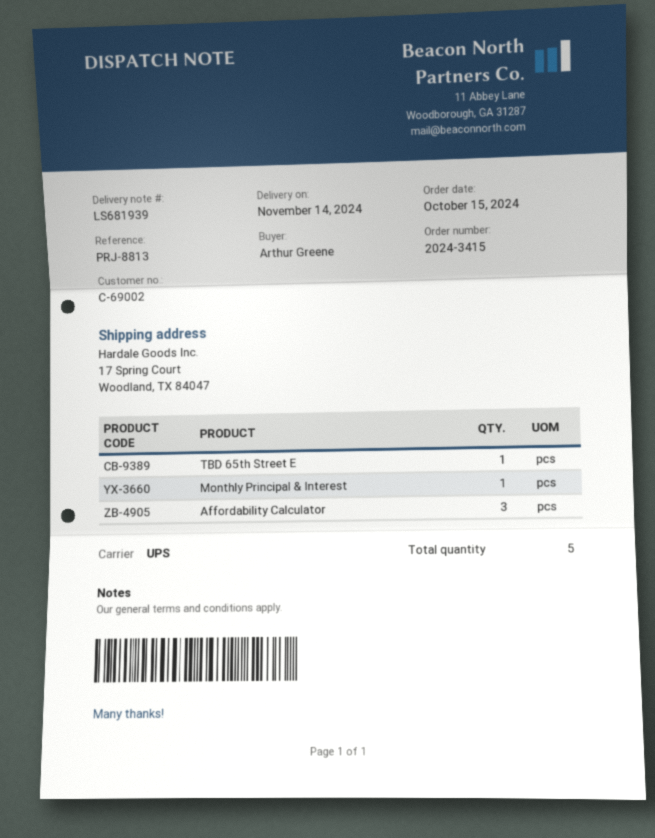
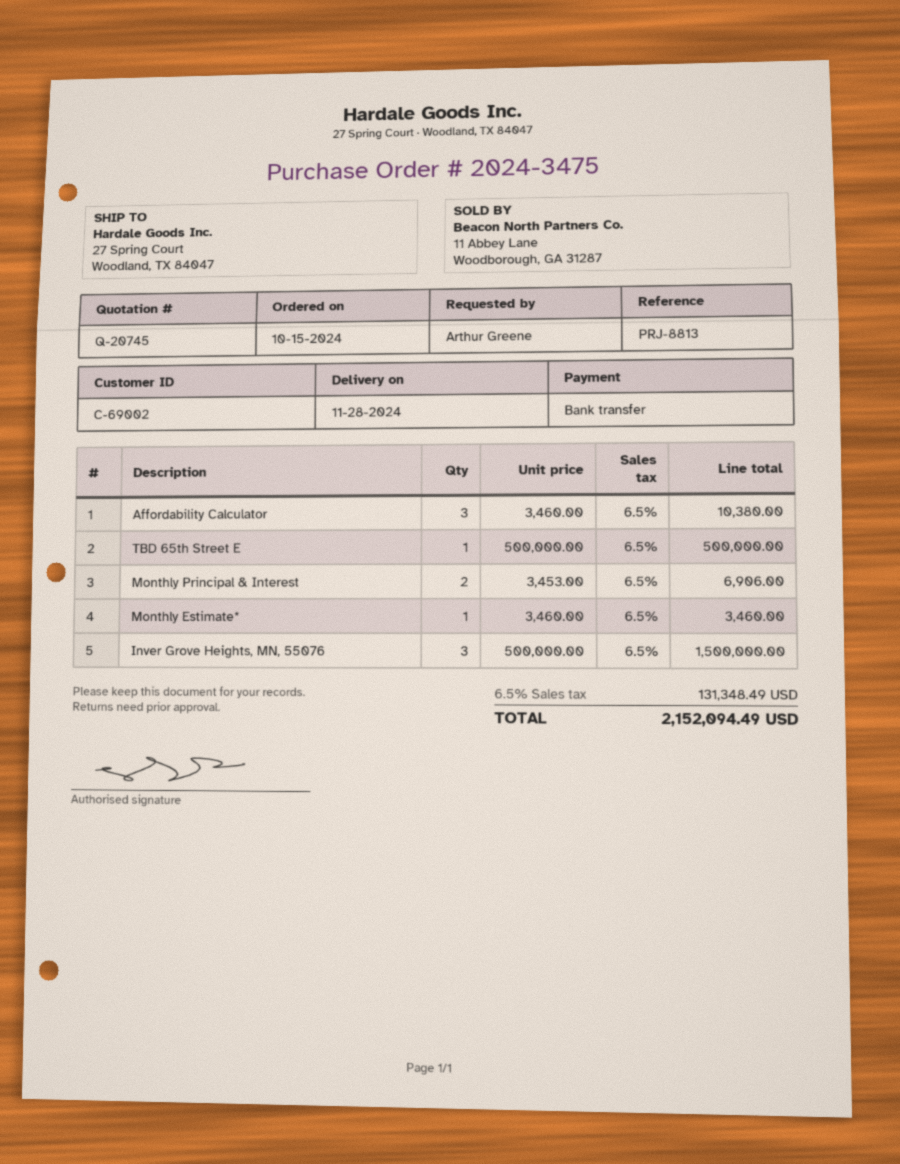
order number: 2024-3415 -> 2024-3475
delivery date: 2024-11-14 -> 2024-11-28
ship to: 17 Spring Court, Woodland, TX 84047 -> 27 Spring Court, Woodland, TX 84047
Monthly Principal & Interest: 1 -> 2
Monthly Estimate*: none -> 1
Inver Grove Heights, MN, 55076: none -> 3

